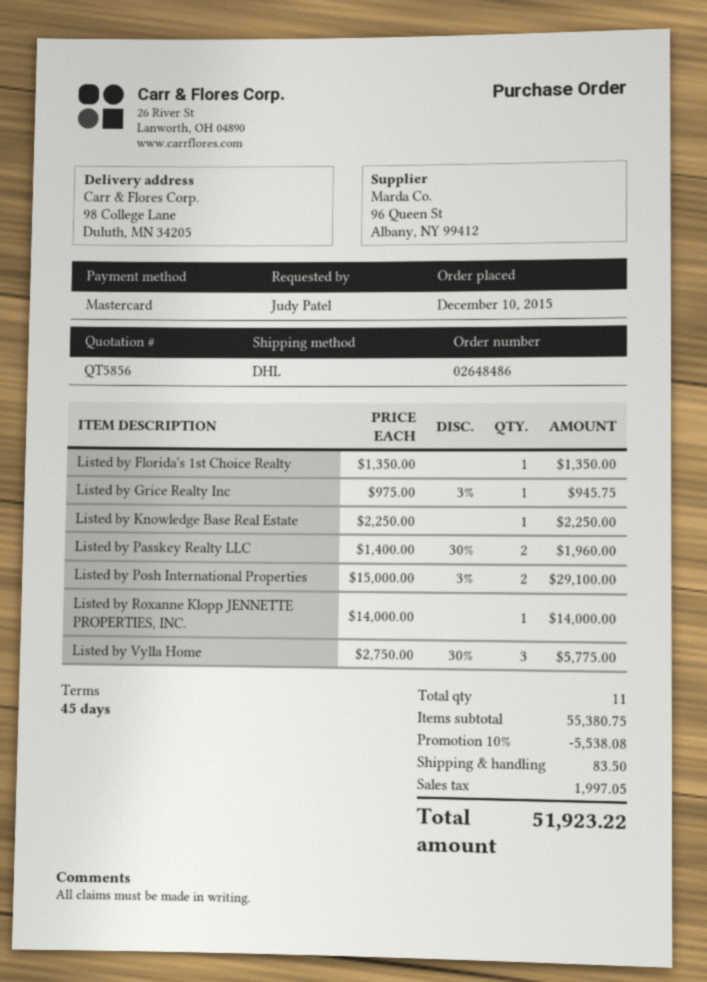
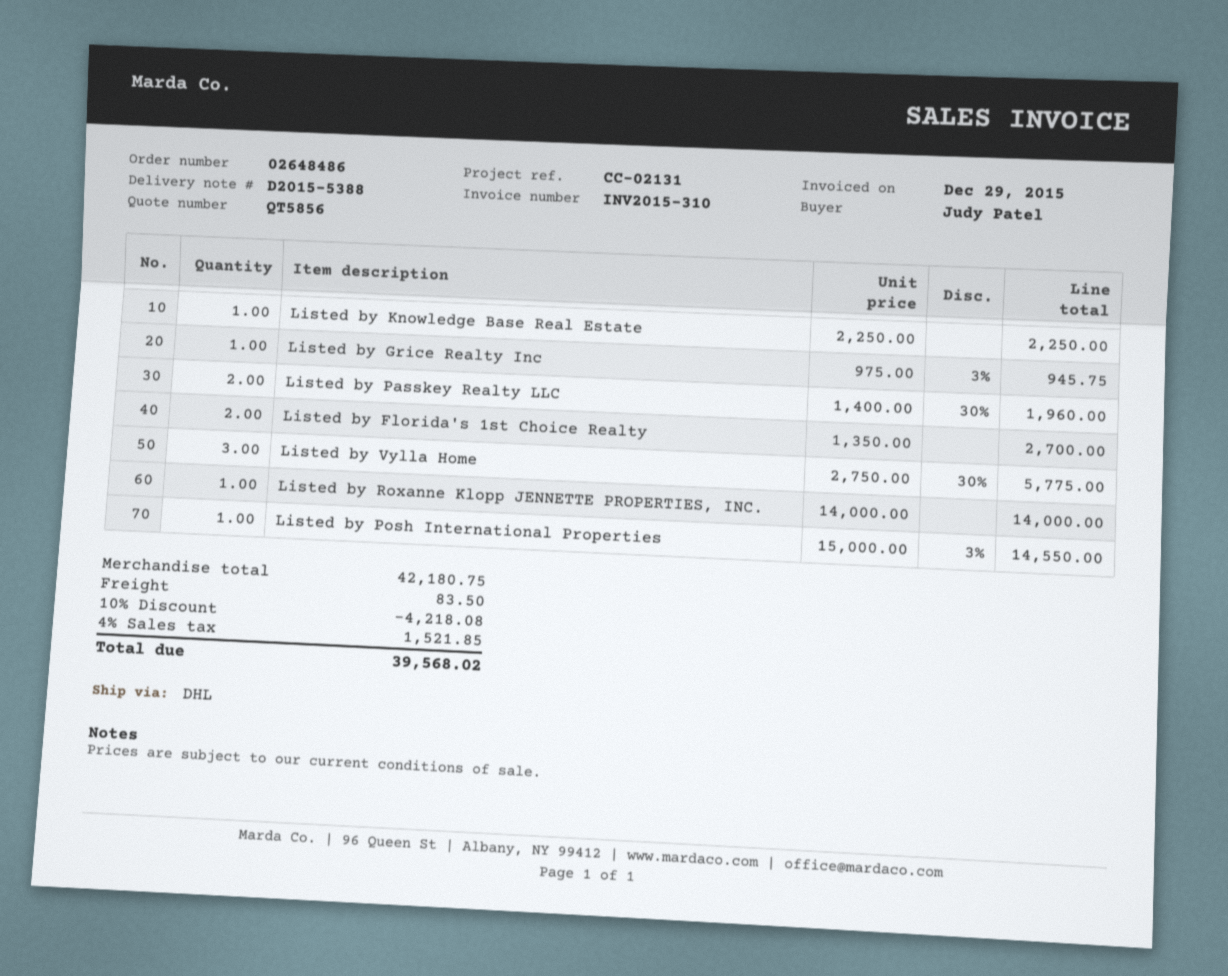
Listed by Florida's 1st Choice Realty: 1 x 1350.00 = 1350.00 -> 2 x 1350.00 = 2700.00
Listed by Posh International Properties: 2 x 15000.00 - 3% = 29100.00 -> 1 x 15000.00 - 3% = 14550.00
subtotal: 55380.75 -> 42180.75
discount: 10% = 5538.08 -> 10% = 4218.08
tax: 1997.05 -> 1521.85
total: 51923.22 -> 39568.02

